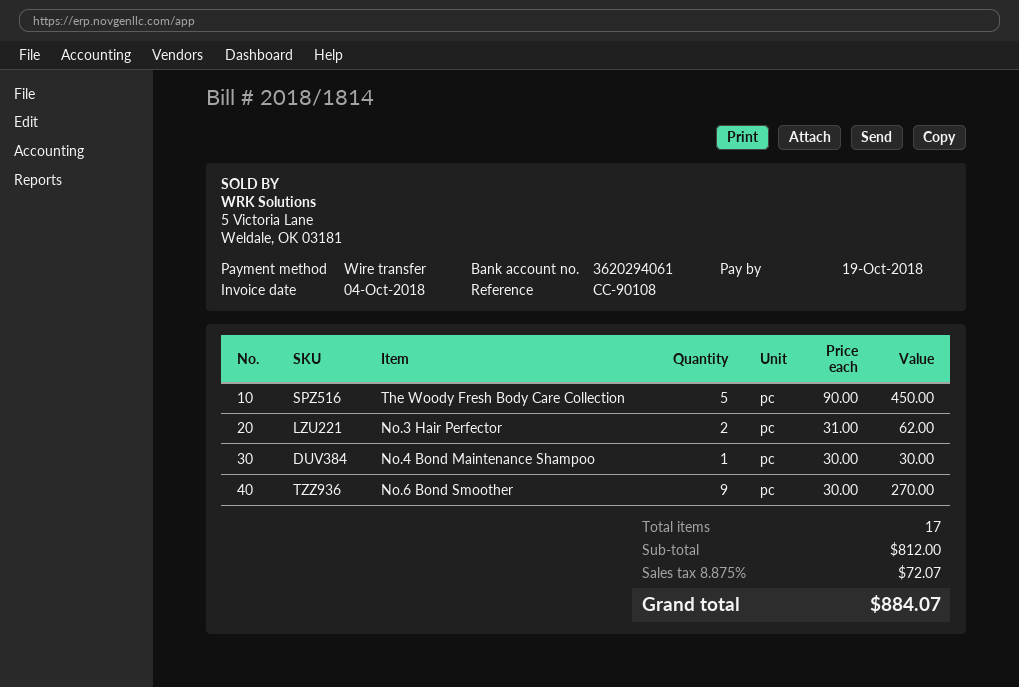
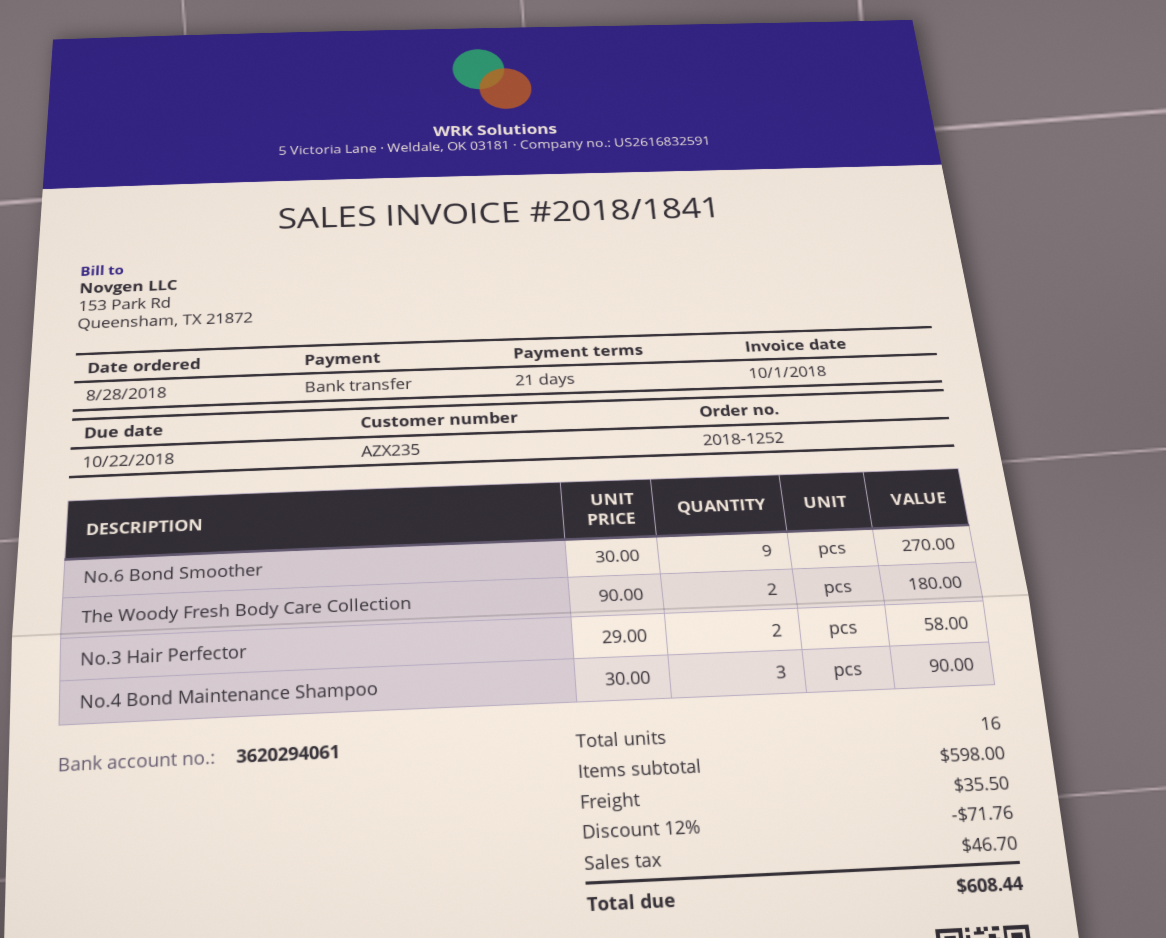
invoice number: 2018/1814 -> 2018/1841
invoice date: 2018-10-04 -> 2018-10-01
due date: 2018-10-19 -> 2018-10-22
The Woody Fresh Body Care Collection: 5 x 90.00 = 450.00 -> 2 x 90.00 = 180.00
No.3 Hair Perfector: 2 x 31.00 = 62.00 -> 2 x 29.00 = 58.00
No.4 Bond Maintenance Shampoo: 1 x 30.00 = 30.00 -> 3 x 30.00 = 90.00
total quantity: 17 -> 16
subtotal: 812.00 -> 598.00
discount: none -> 12% = 71.76
shipping: none -> 35.50
tax: 72.07 -> 46.70
total: 884.07 -> 608.44

